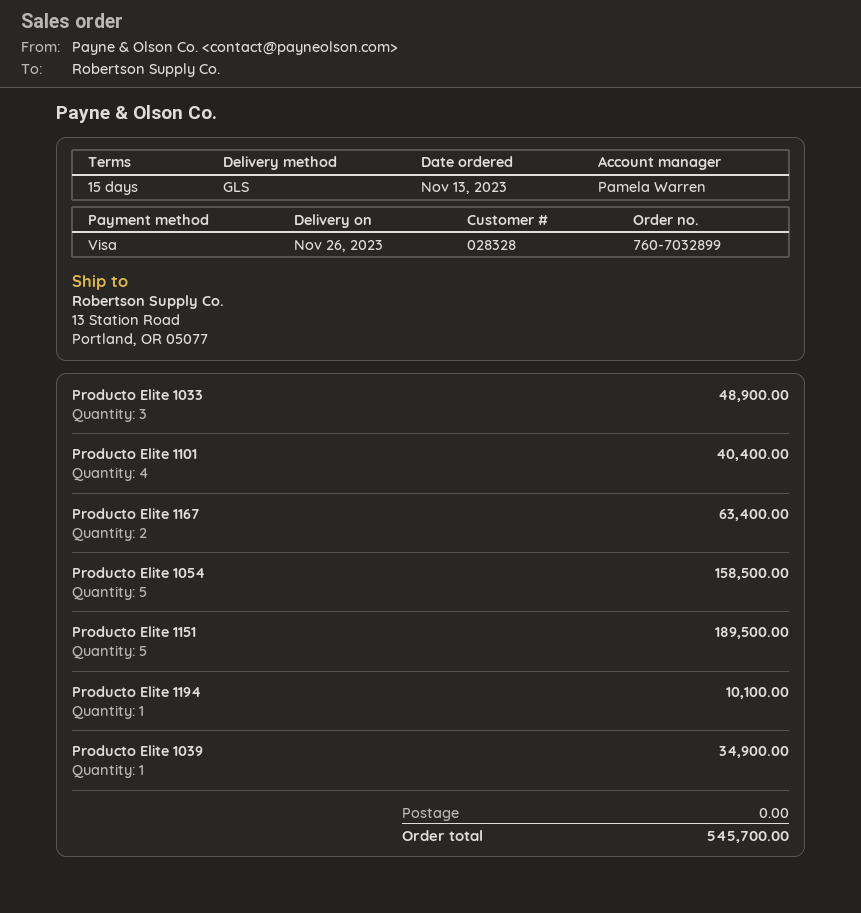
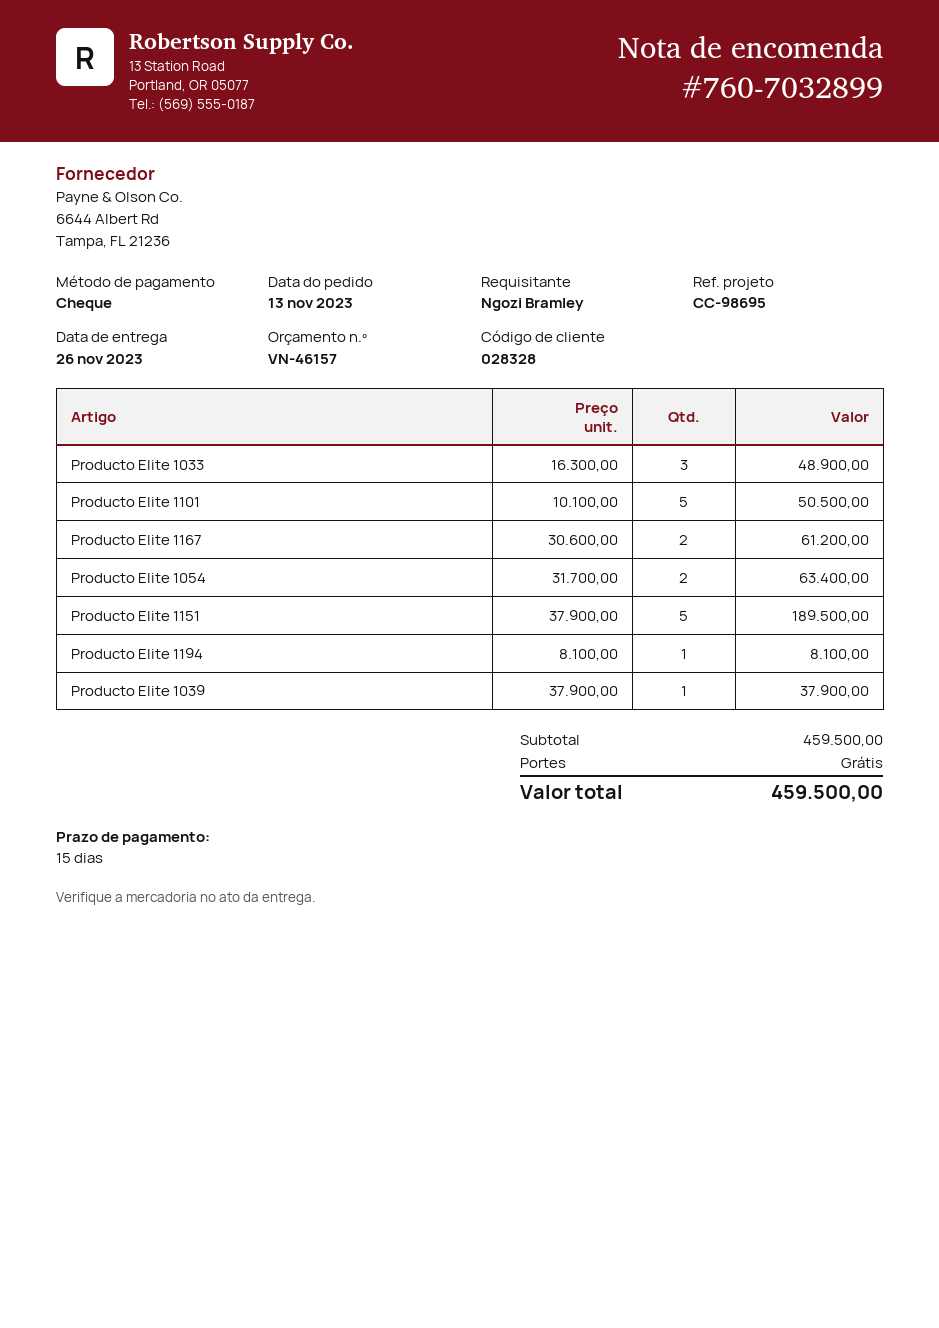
payment method: Visa -> cheque
Producto Elite 1101: 4 for 40400.00 -> 5 for 50500.00
Producto Elite 1167: 2 for 63400.00 -> 2 for 61200.00
Producto Elite 1054: 5 for 158500.00 -> 2 for 63400.00
Producto Elite 1194: 1 for 10100.00 -> 1 for 8100.00
Producto Elite 1039: 1 for 34900.00 -> 1 for 37900.00
total: 545700.00 -> 459500.00

